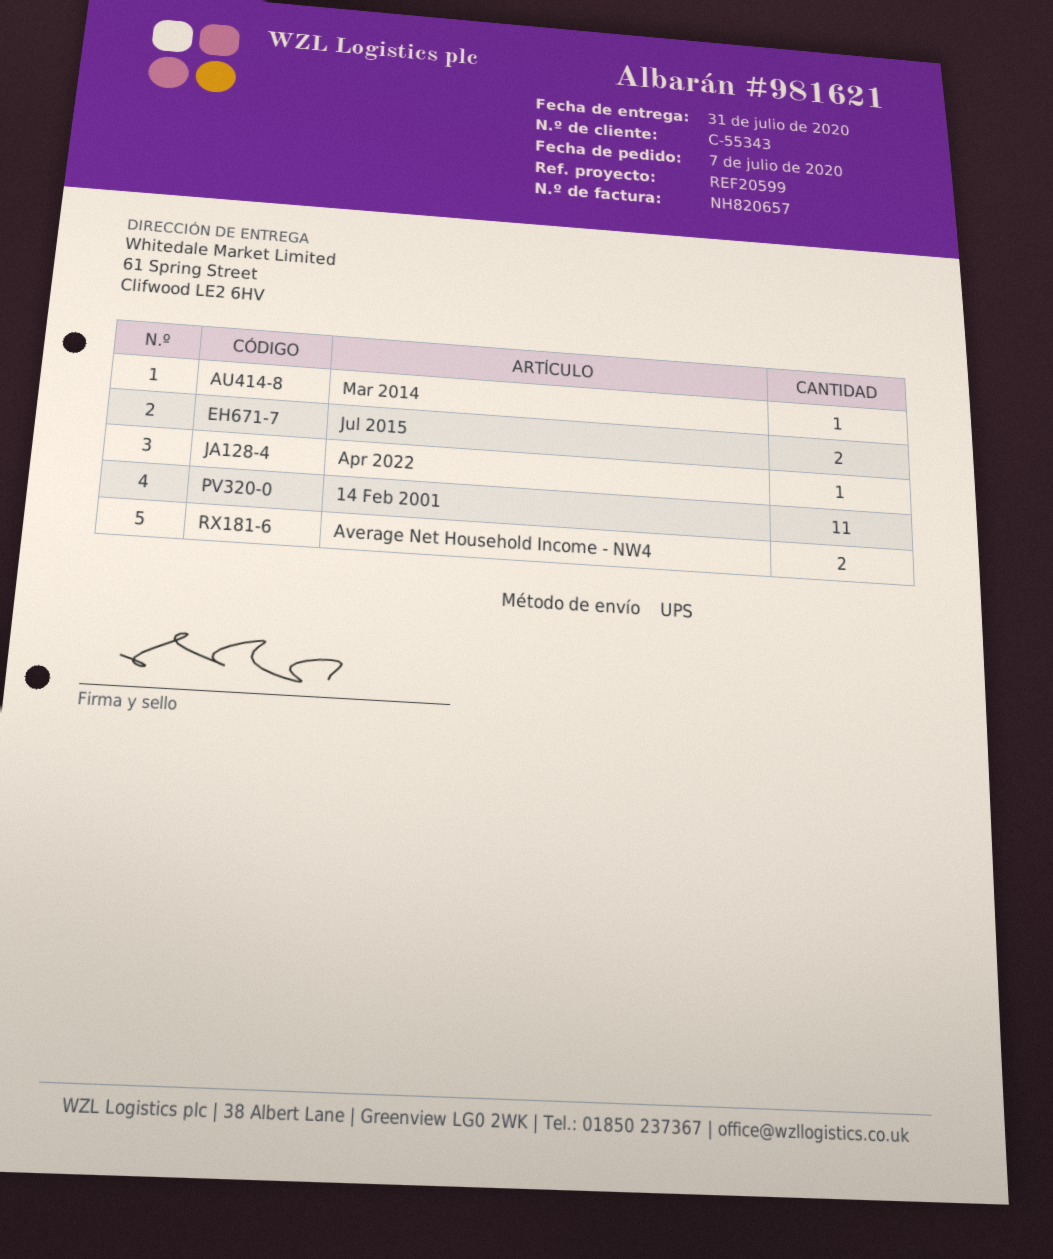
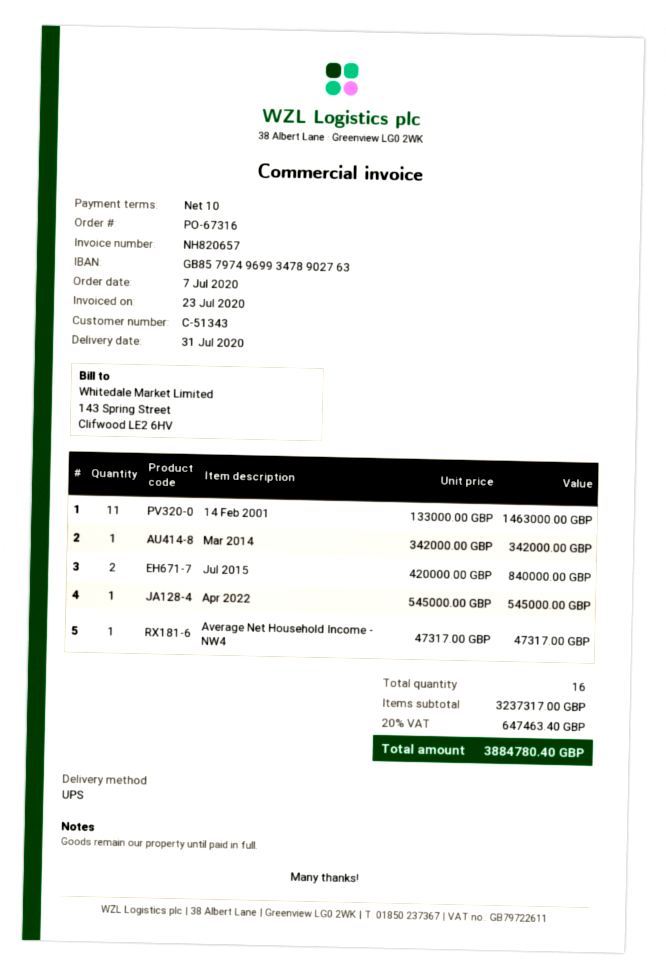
customer number: C-55343 -> C-51343
Average Net Household Income - NW4: 2 -> 1

